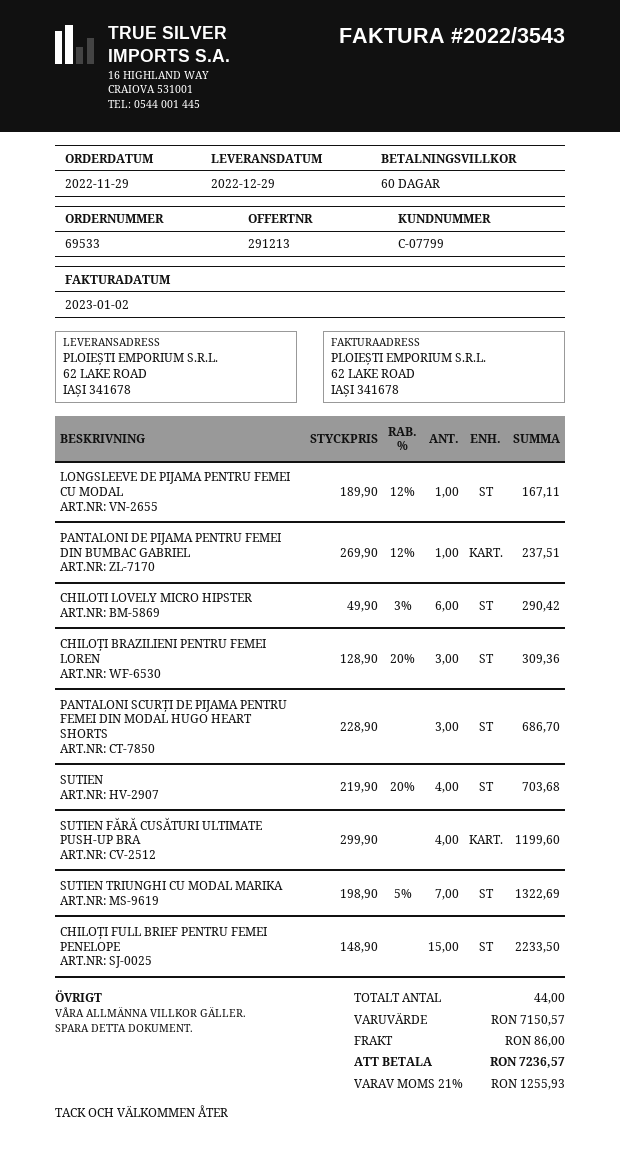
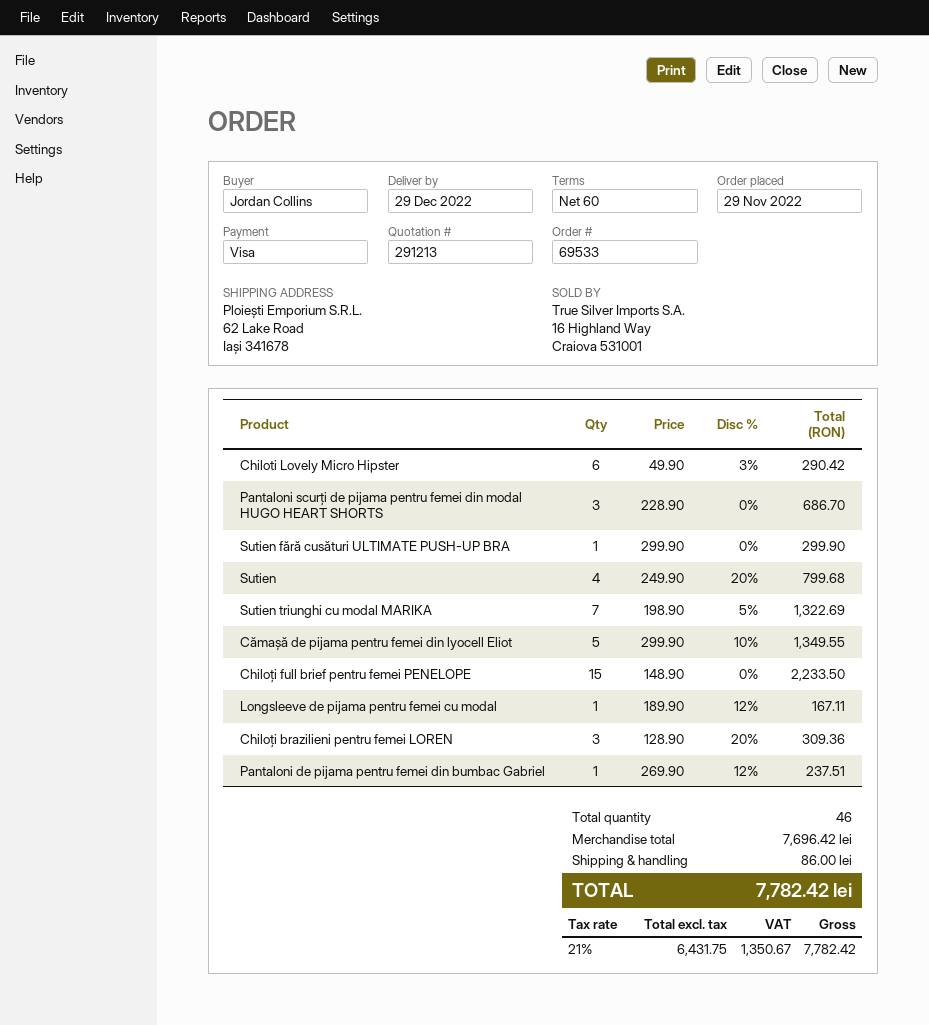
SUTIEN: 4 x 219.90 - 20% = 703.68 -> 4 x 249.90 - 20% = 799.68
SUTIEN FĂRĂ CUSĂTURI ULTIMATE PUSH-UP BRA: 4 x 299.90 = 1199.60 -> 1 x 299.90 = 299.90
Cămașă de pijama pentru femei din lyocell Eliot: none -> 5 x 299.90 - 10% = 1349.55
total quantity: 44 -> 46
subtotal: 7150.57 -> 7696.42
tax: 21% = 1255.93 -> 21% = 1350.67
total: 7236.57 -> 7782.42

